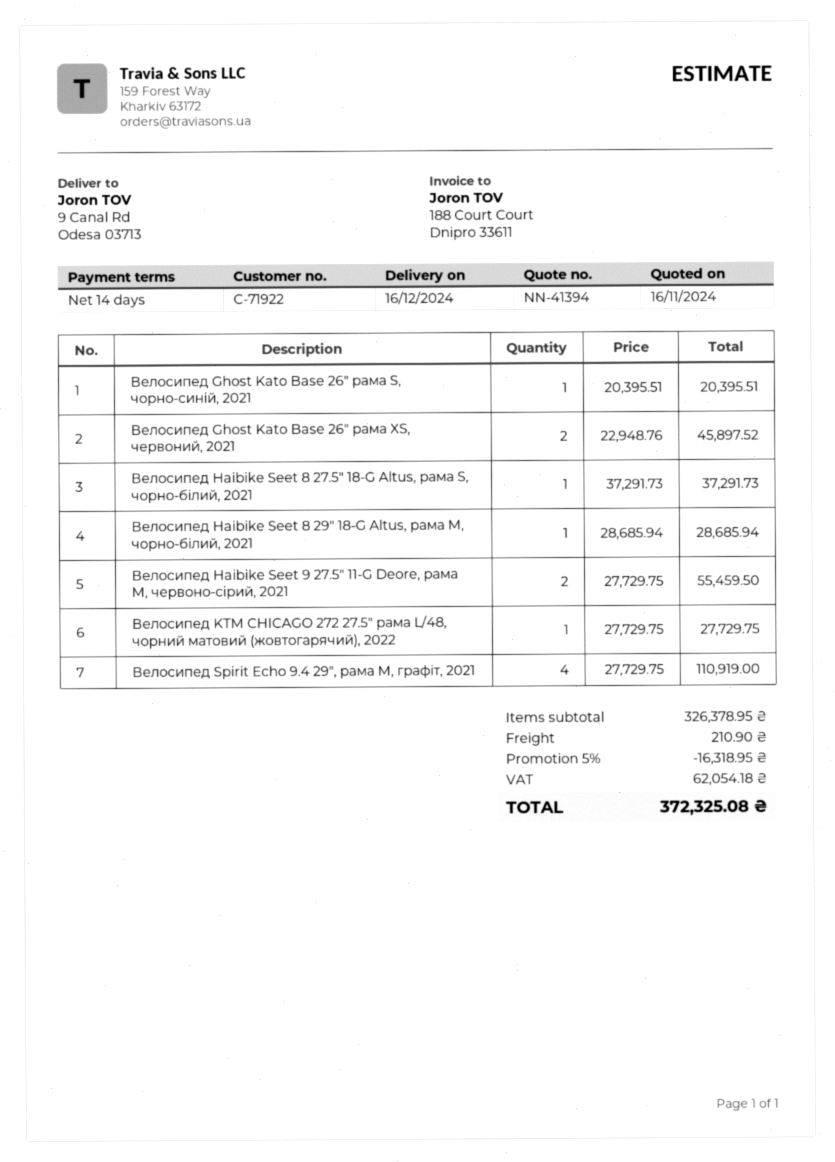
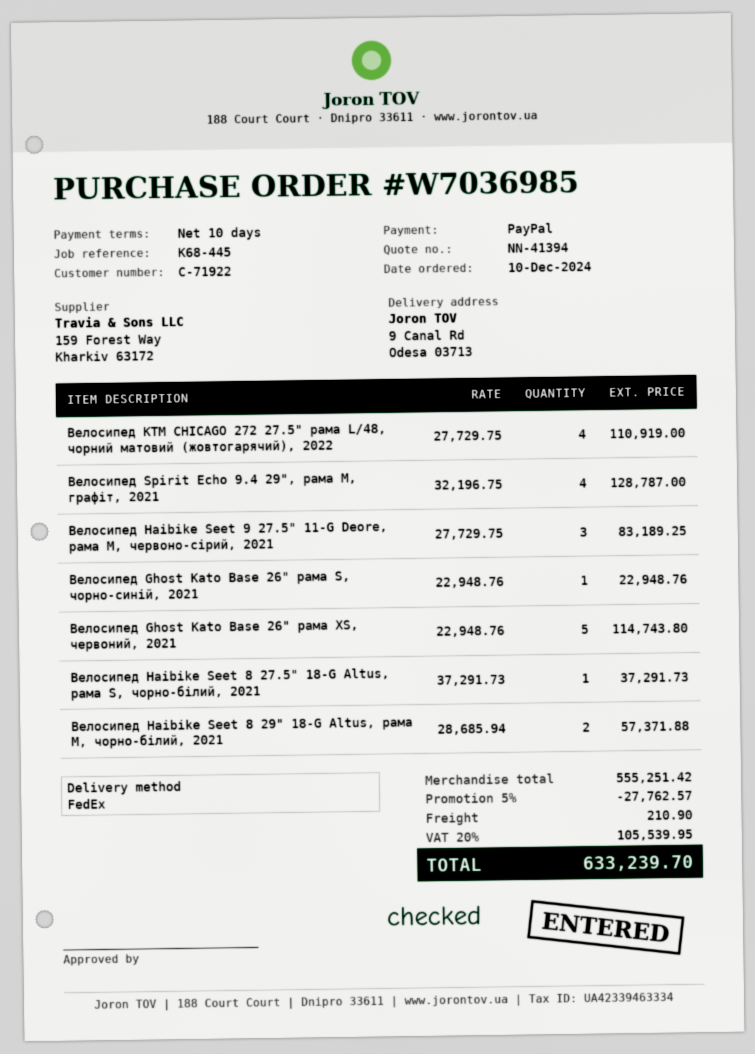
payment terms: 14 days -> 10 days
Велосипед Ghost Kato Base 26" рама S, чорно-синій, 2021: 1 x 20395.51 = 20395.51 -> 1 x 22948.76 = 22948.76
Велосипед Ghost Kato Base 26" рама XS, червоний, 2021: 2 x 22948.76 = 45897.52 -> 5 x 22948.76 = 114743.80
Велосипед Haibike Seet 8 29" 18-G Altus, рама M, чорно-білий, 2021: 1 x 28685.94 = 28685.94 -> 2 x 28685.94 = 57371.88
Велосипед Haibike Seet 9 27.5" 11-G Deore, рама M, червоно-сірий, 2021: 2 x 27729.75 = 55459.50 -> 3 x 27729.75 = 83189.25
Велосипед KTM CHICAGO 272 27.5" рама L/48, чорний матовий (жовтогарячий), 2022: 1 x 27729.75 = 27729.75 -> 4 x 27729.75 = 110919.00
Велосипед Spirit Echo 9.4 29", рама M, графіт, 2021: 4 x 27729.75 = 110919.00 -> 4 x 32196.75 = 128787.00
subtotal: 326378.95 -> 555251.42
discount: 5% = 16318.95 -> 5% = 27762.57
tax: 62054.18 -> 105539.95
total: 372325.08 -> 633239.70

